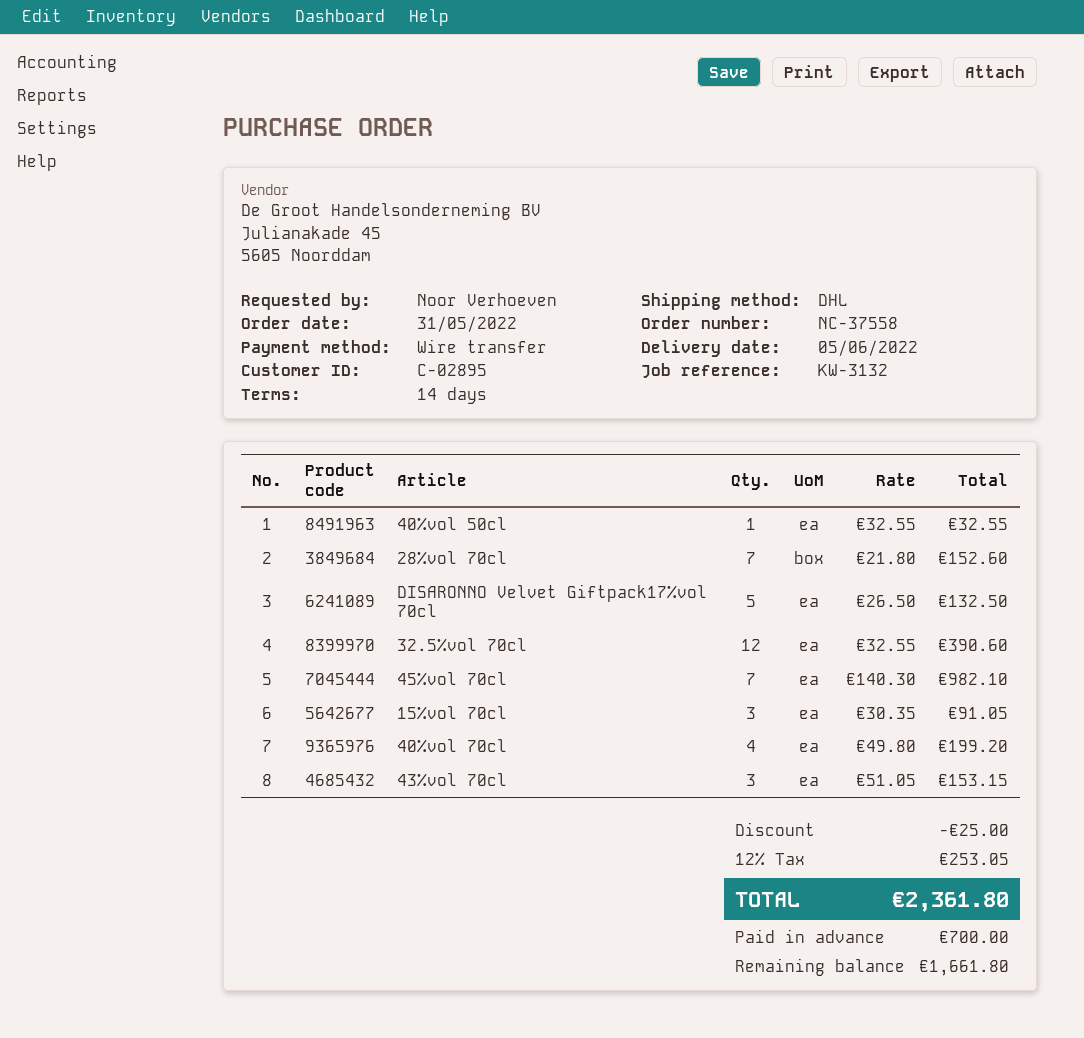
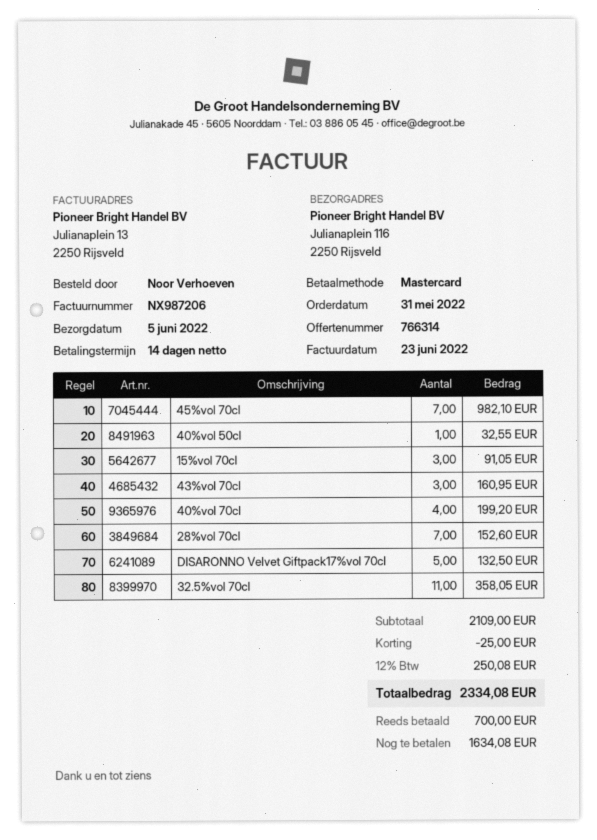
payment method: bank transfer -> Mastercard
32.5%vol 70cl: 12 for 390.60 -> 11 for 358.05
43%vol 70cl: 3 for 153.15 -> 3 for 160.95
tax: 12% = 253.05 -> 12% = 250.08
total: 2361.80 -> 2334.08
balance: 1661.80 -> 1634.08

